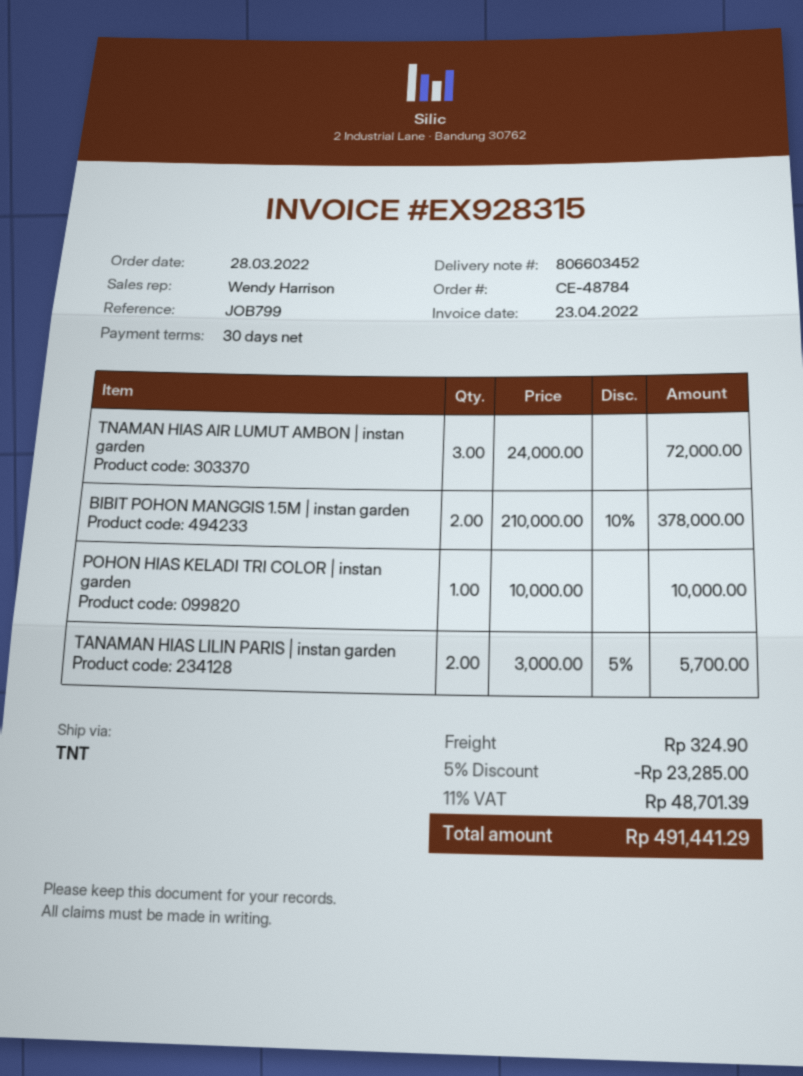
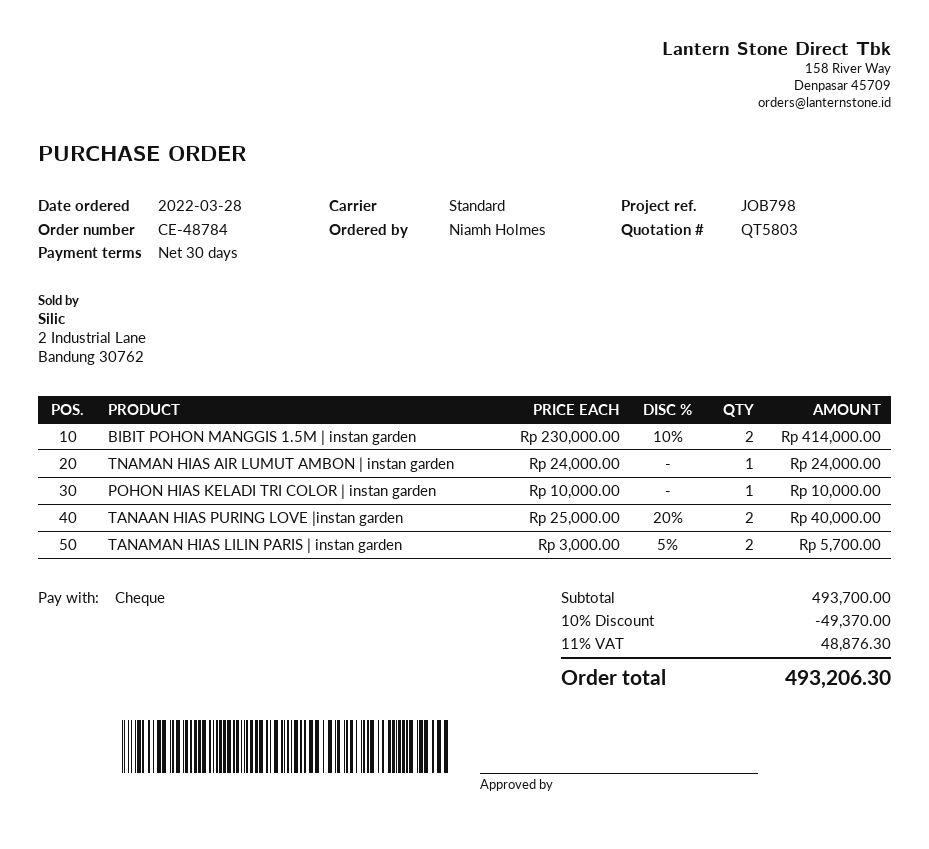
reference: JOB799 -> JOB798
shipping method: TNT -> standard
TNAMAN HIAS AIR LUMUT AMBON | instan garden: 3 x 24000.00 = 72000.00 -> 1 x 24000.00 = 24000.00
BIBIT POHON MANGGIS 1.5M | instan garden: 2 x 210000.00 - 10% = 378000.00 -> 2 x 230000.00 - 10% = 414000.00
TANAAN HIAS PURING LOVE |instan garden: none -> 2 x 25000.00 - 20% = 40000.00
discount: 5% = 23285.00 -> 10% = 49370.00
shipping: 324.90 -> none
tax: 11% = 48701.39 -> 11% = 48876.30
total: 491441.29 -> 493206.30

